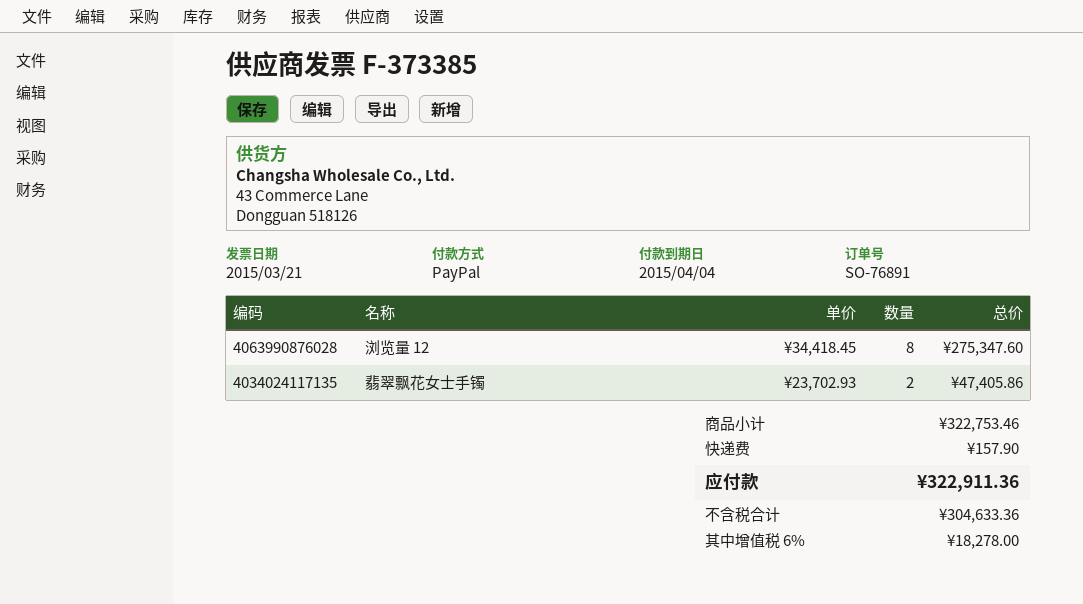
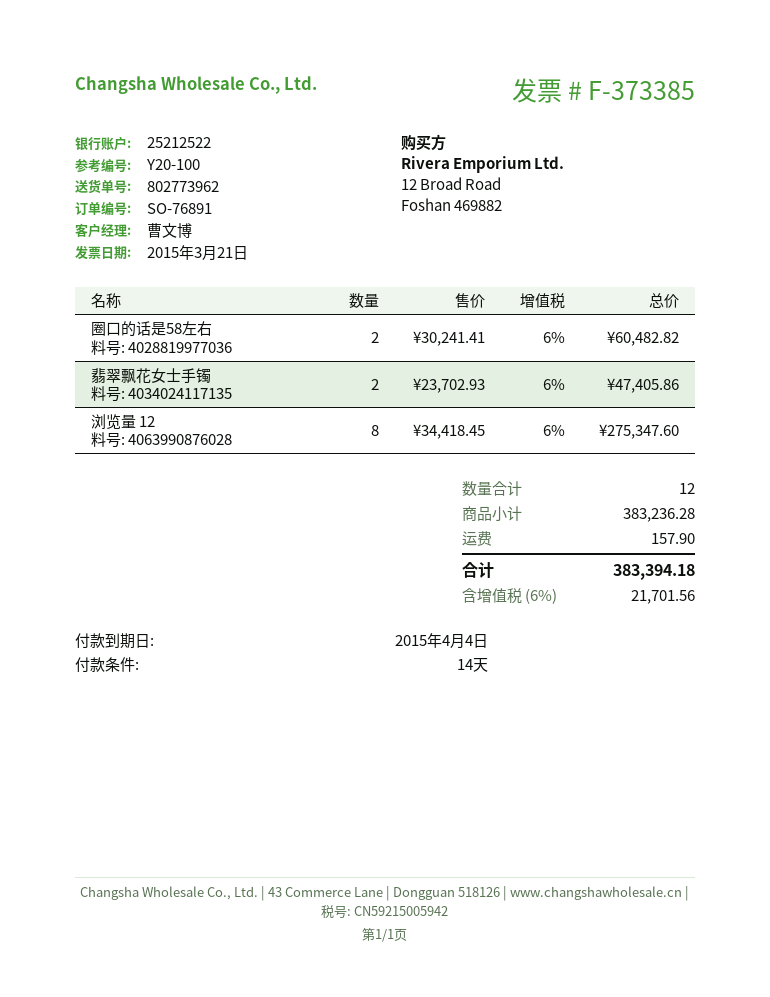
圈口的话是58左右: none -> 2 x 30241.41 = 60482.82
subtotal: 322753.46 -> 383236.28
tax: 6% = 18278.00 -> 6% = 21701.56
total: 322911.36 -> 383394.18

